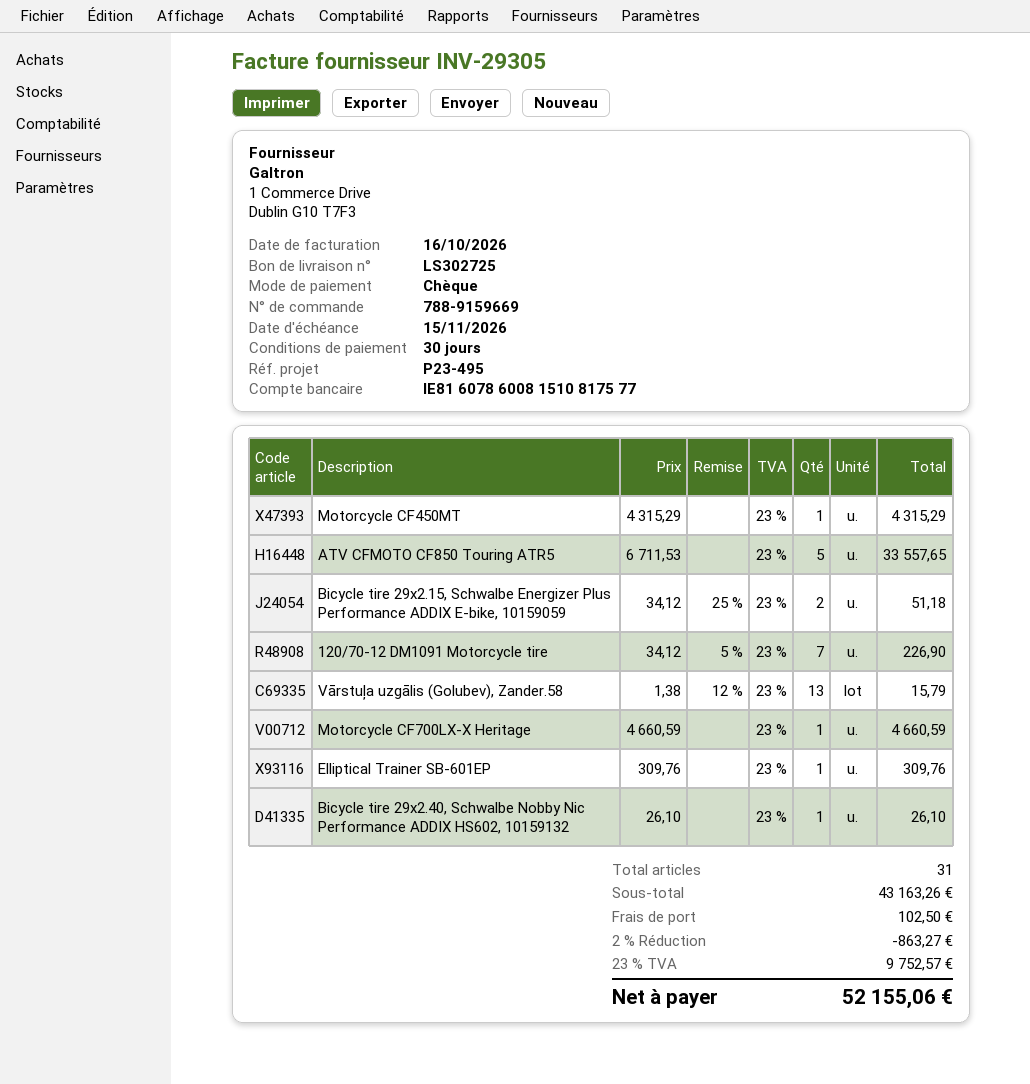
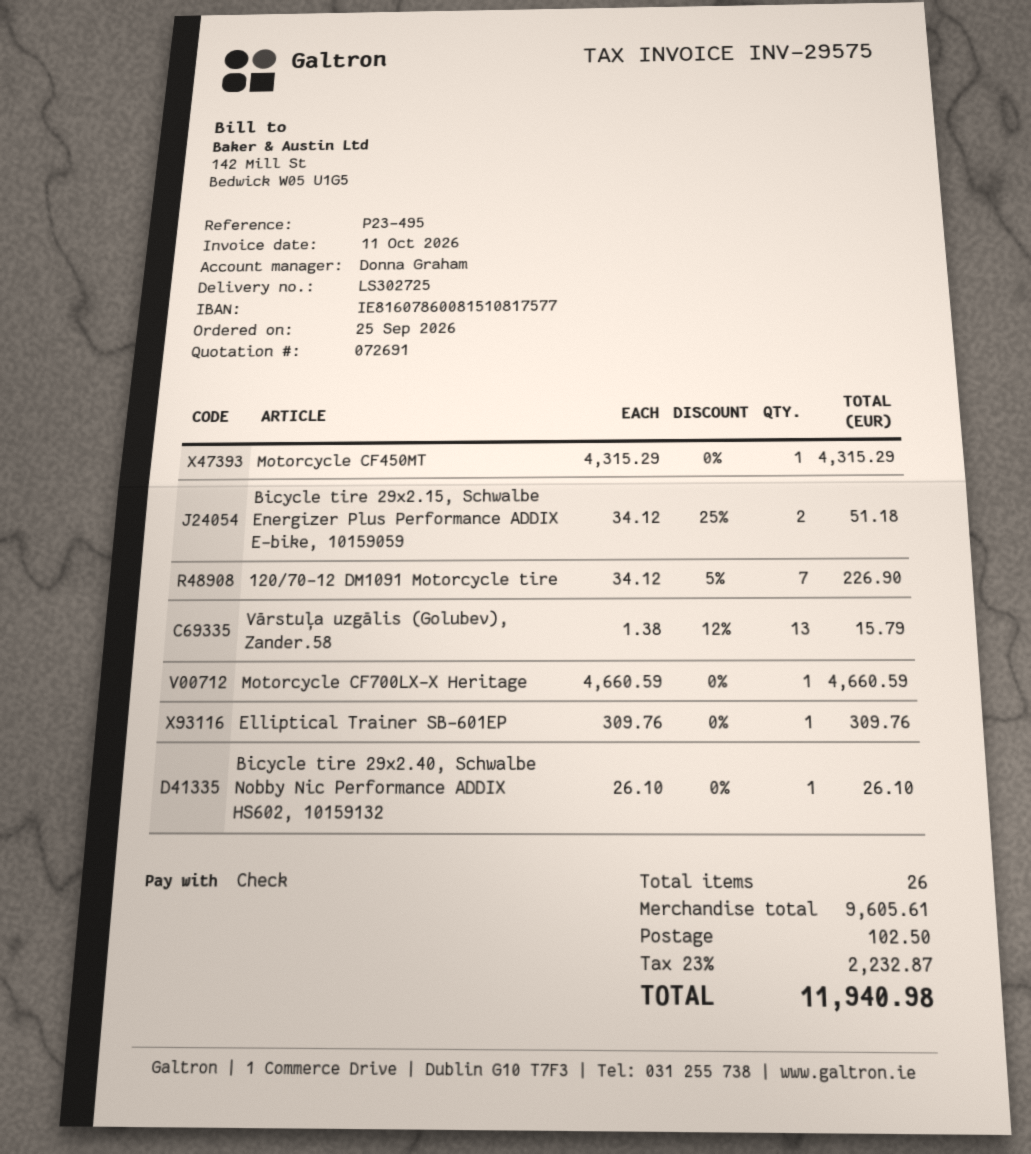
invoice number: INV-29305 -> INV-29575
invoice date: 2026-10-16 -> 2026-10-11
ATV CFMOTO CF850 Touring ATR5: 5 x 6711.53 = 33557.65 -> none
total quantity: 31 -> 26
subtotal: 43163.26 -> 9605.61
discount: 2% = 863.27 -> none
tax: 23% = 9752.57 -> 23% = 2232.87
total: 52155.06 -> 11940.98

